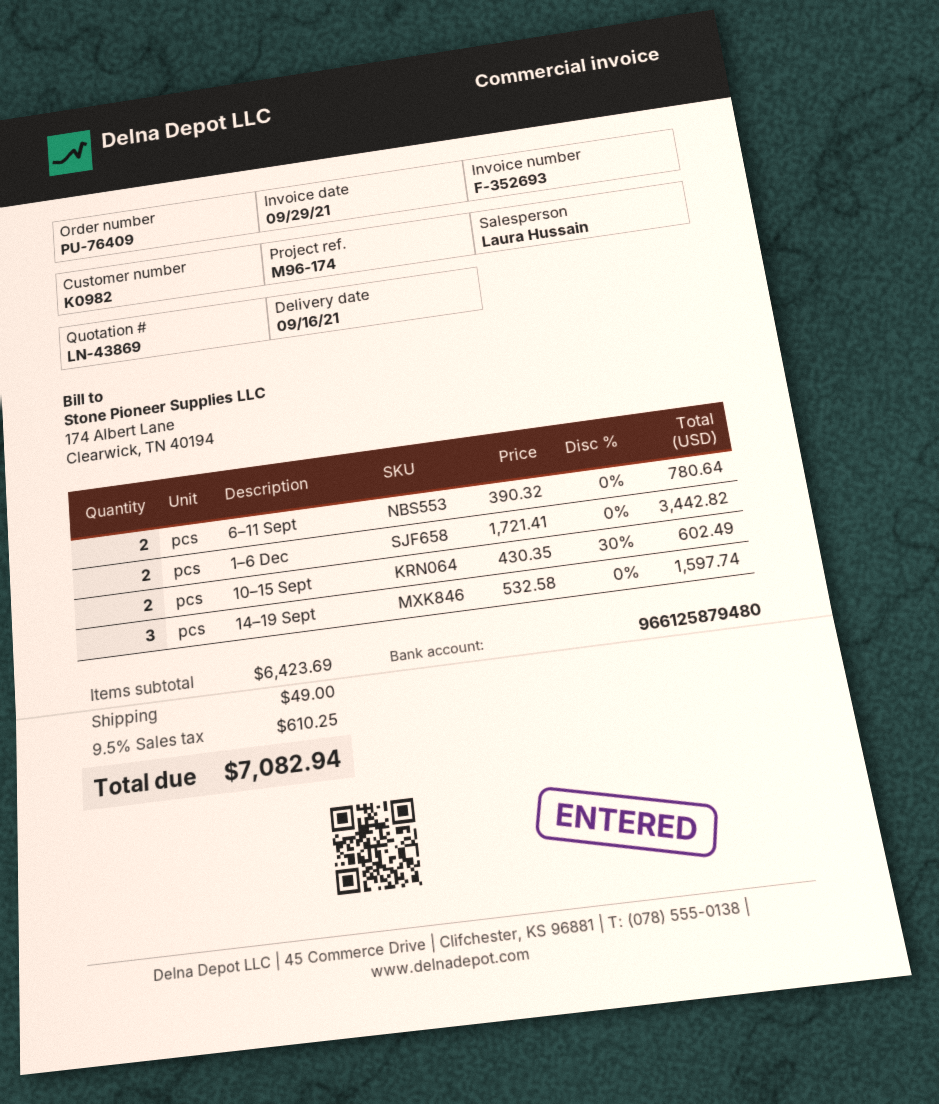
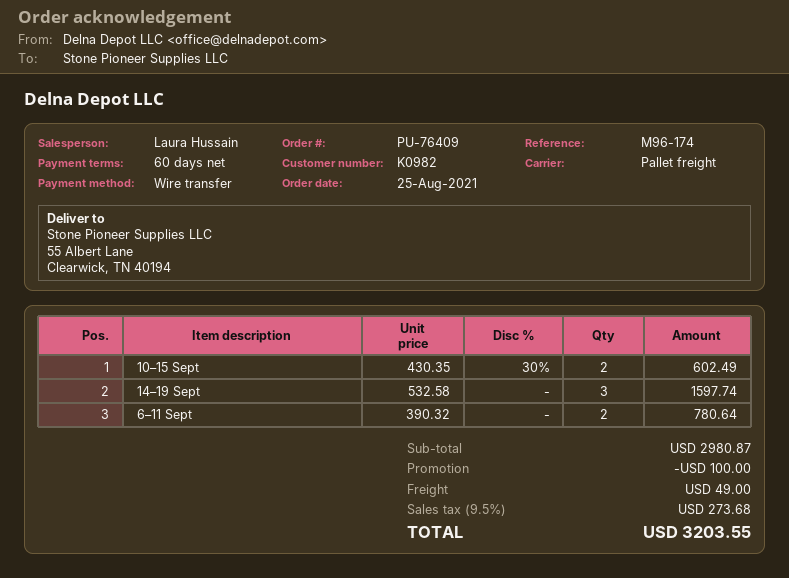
1–6 Dec: 2 x 1721.41 = 3442.82 -> none
subtotal: 6423.69 -> 2980.87
discount: none -> 100.00
tax: 9.5% = 610.25 -> 9.5% = 273.68
total: 7082.94 -> 3203.55

